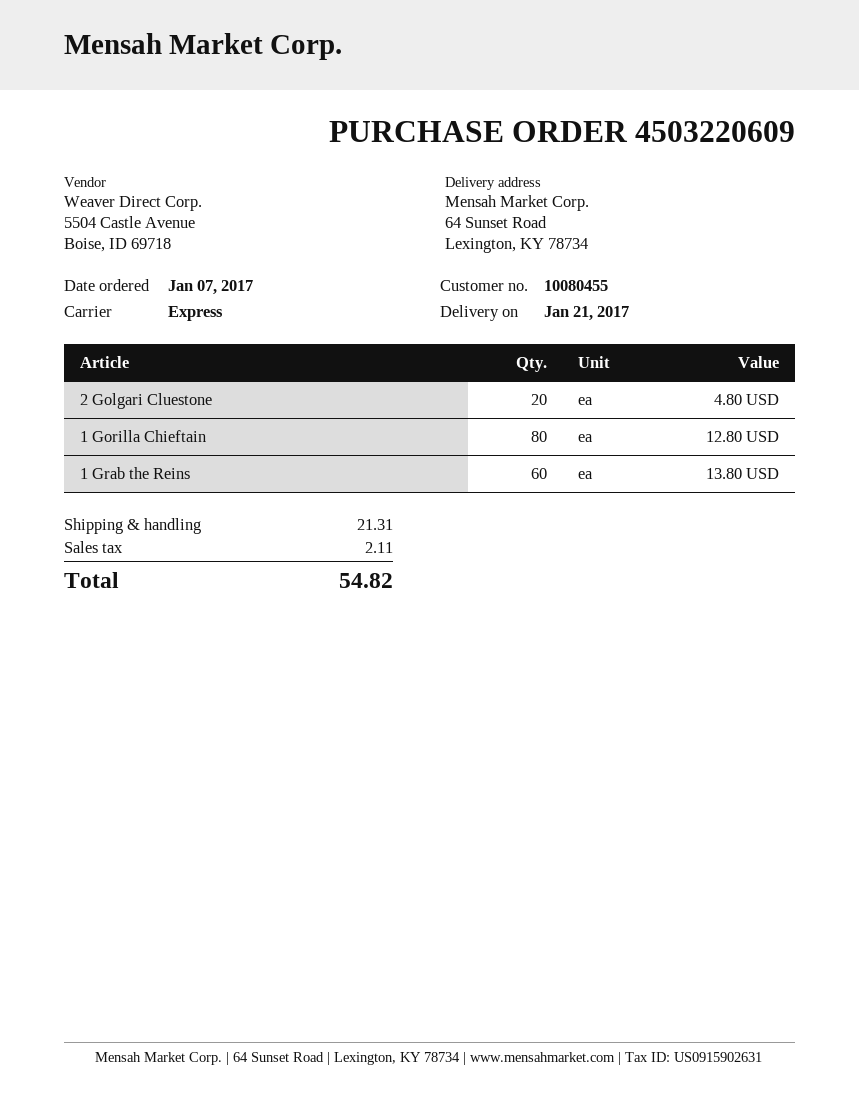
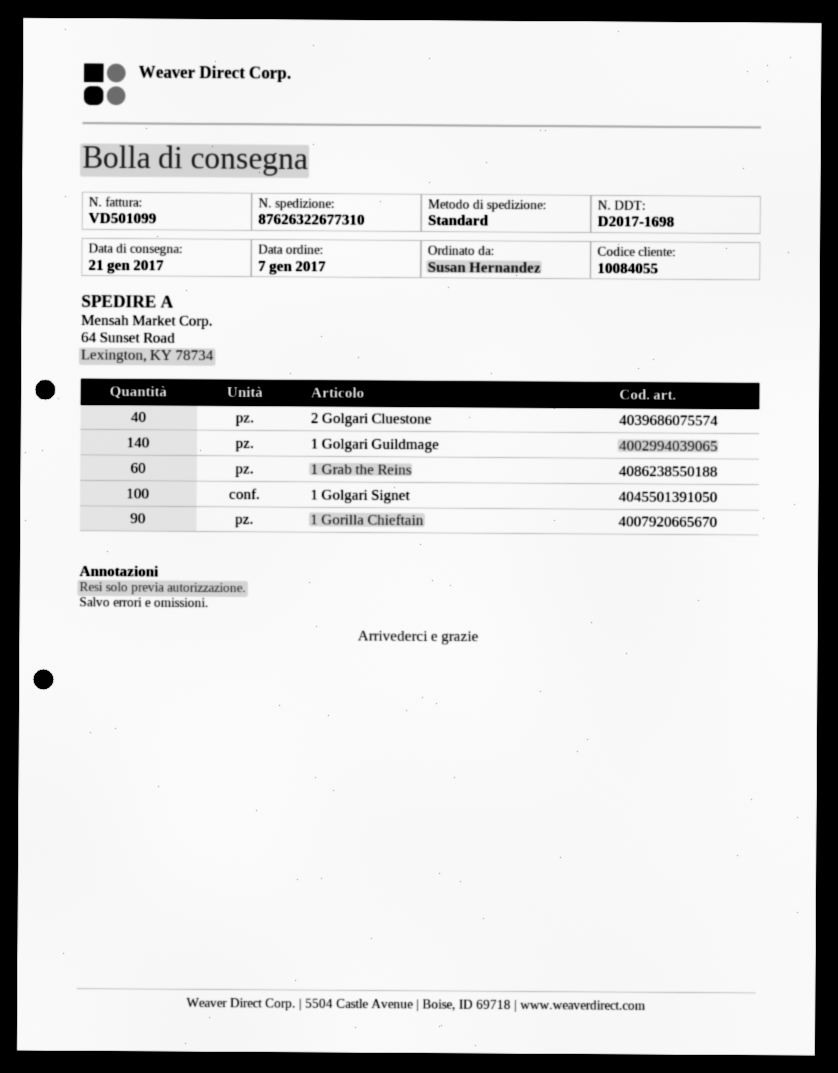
customer number: 10080455 -> 10084055
shipping method: express -> standard
2 Golgari Cluestone: 20 -> 40
1 Gorilla Chieftain: 80 -> 90
1 Golgari Guildmage: none -> 140
1 Golgari Signet: none -> 100

